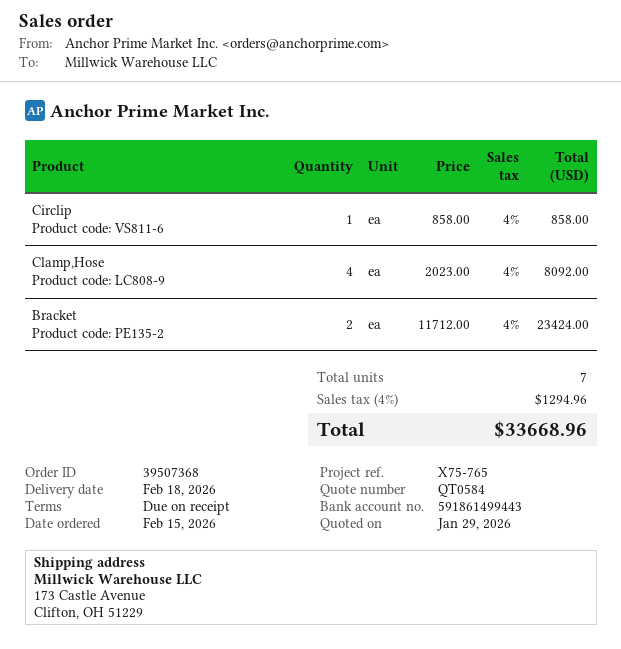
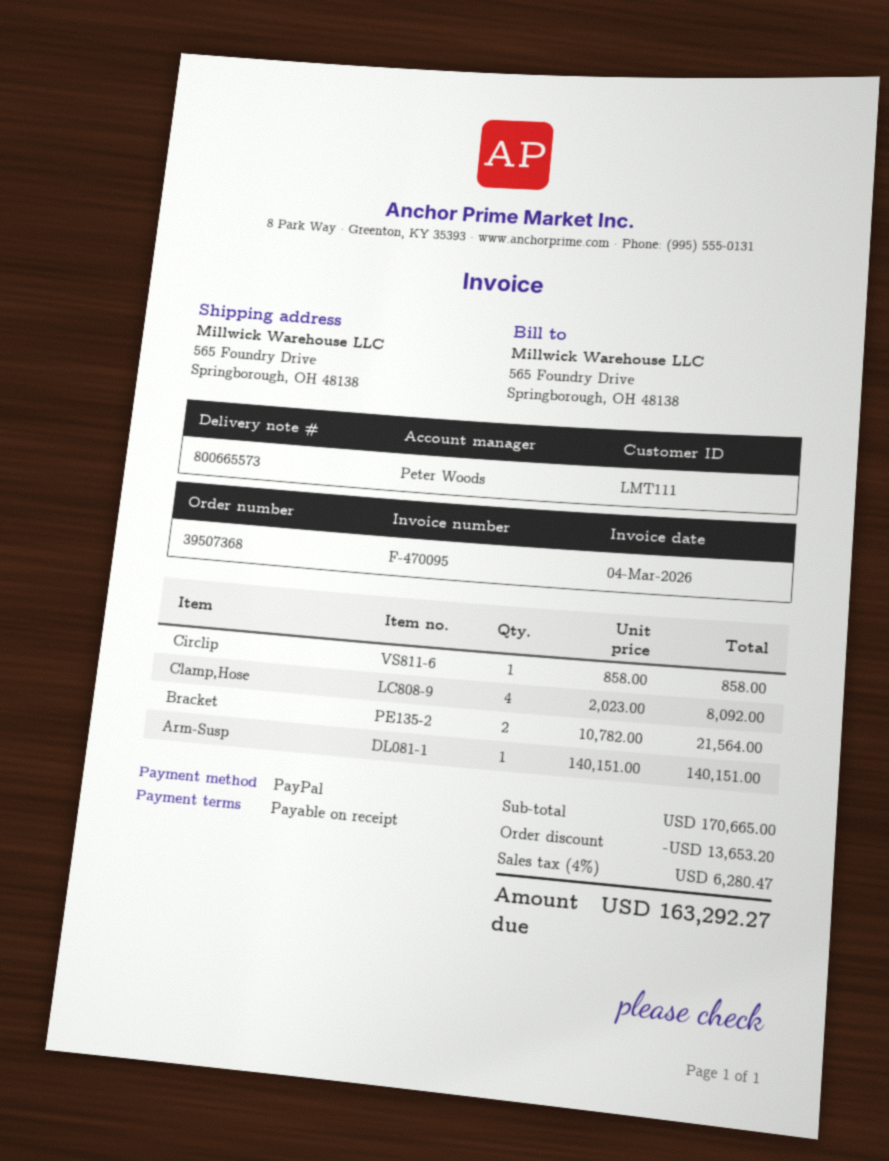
ship to: 173 Castle Avenue, Clifton, OH 51229 -> 565 Foundry Drive, Springborough, OH 48138
Bracket: 2 x 11712.00 = 23424.00 -> 2 x 10782.00 = 21564.00
Arm-Susp: none -> 1 x 140151.00 = 140151.00
discount: none -> 13653.20
tax: 4% = 1294.96 -> 4% = 6280.47
total: 33668.96 -> 163292.27

